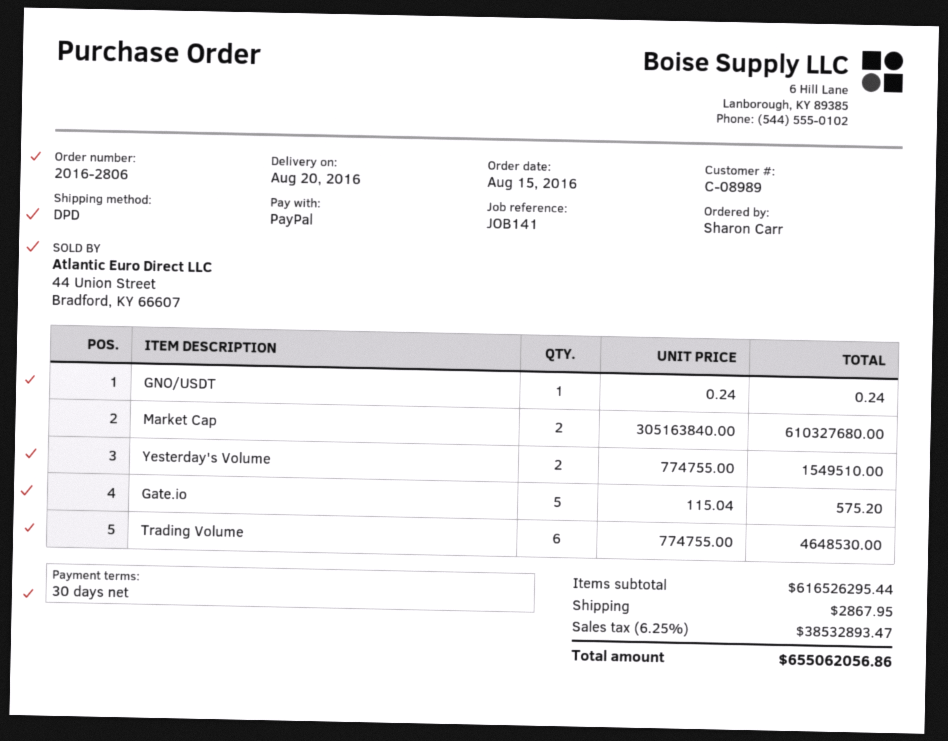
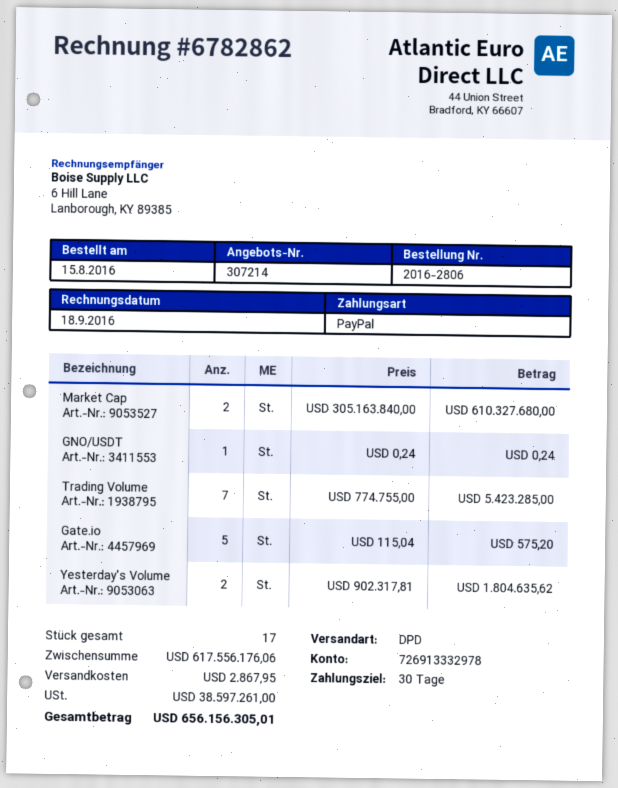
Yesterday's Volume: 2 x 774755.00 = 1549510.00 -> 2 x 902317.81 = 1804635.62
Trading Volume: 6 x 774755.00 = 4648530.00 -> 7 x 774755.00 = 5423285.00
subtotal: 616526295.44 -> 617556176.06
tax: 38532893.47 -> 38597261.00
total: 655062056.86 -> 656156305.01

